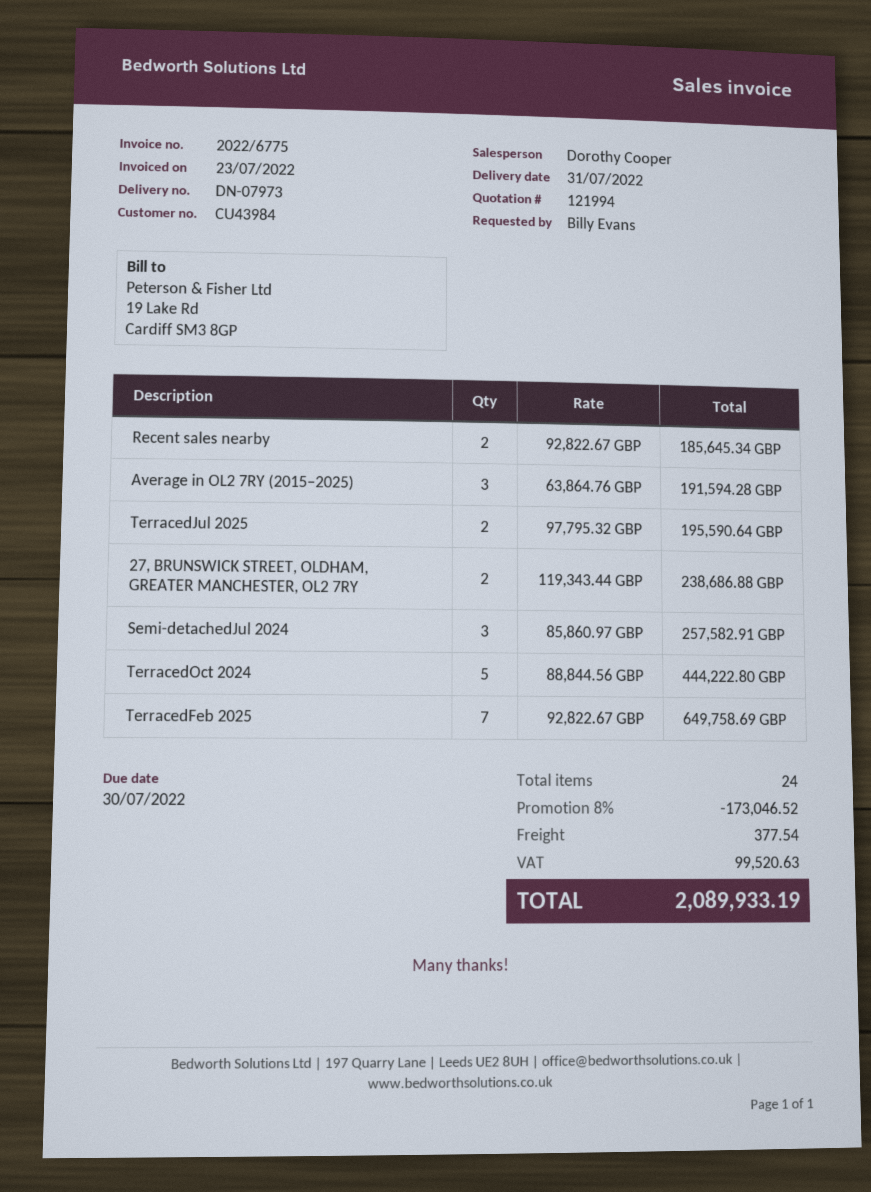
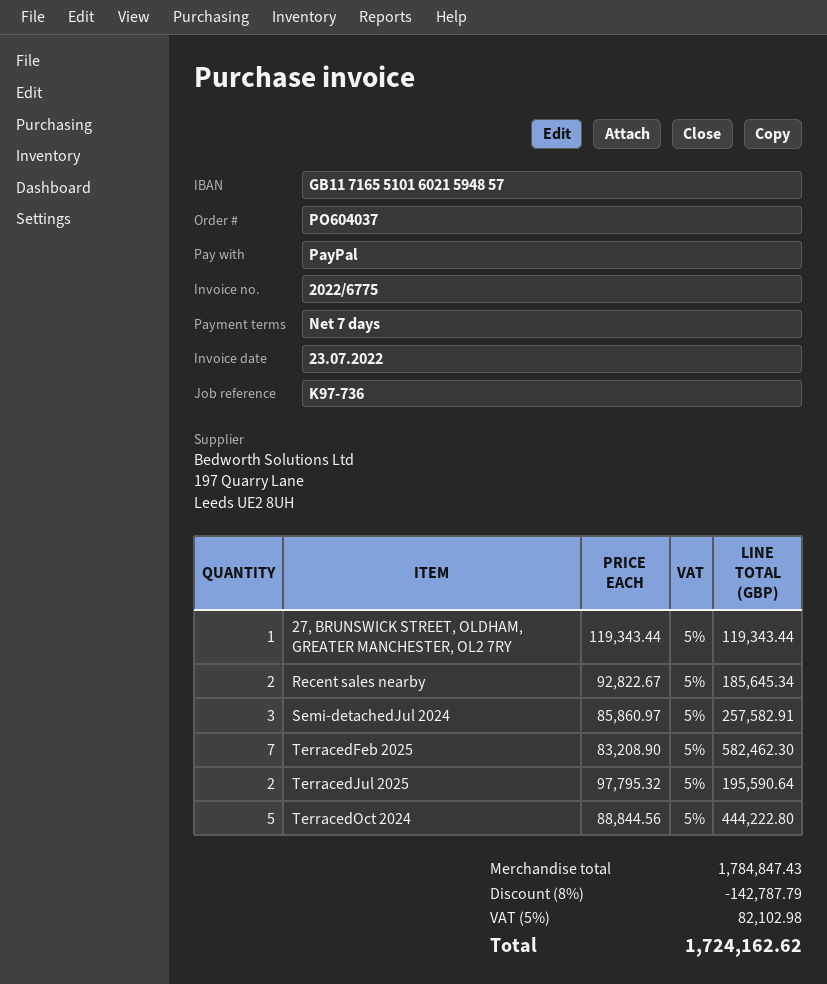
Average in OL2 7RY (2015–2025): 3 x 63864.76 = 191594.28 -> none
27, BRUNSWICK STREET, OLDHAM, GREATER MANCHESTER, OL2 7RY: 2 x 119343.44 = 238686.88 -> 1 x 119343.44 = 119343.44
TerracedFeb 2025: 7 x 92822.67 = 649758.69 -> 7 x 83208.90 = 582462.30
discount: 8% = 173046.52 -> 8% = 142787.79
shipping: 377.54 -> none
tax: 99520.63 -> 82102.98
total: 2089933.19 -> 1724162.62

